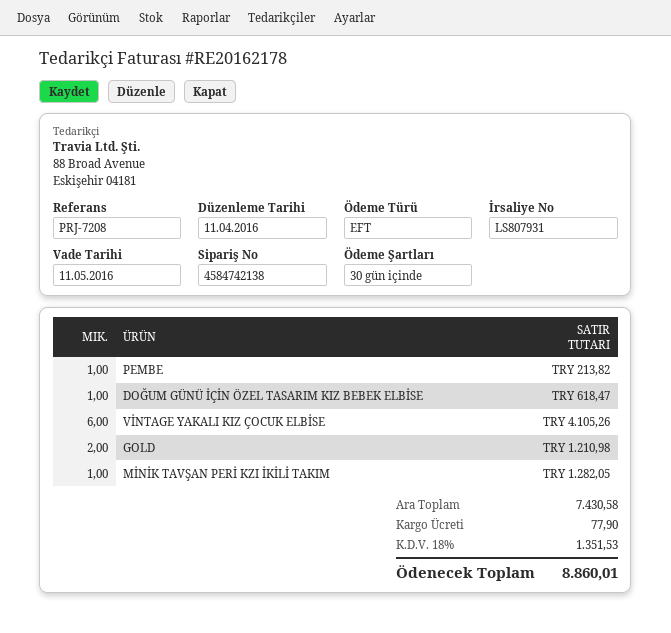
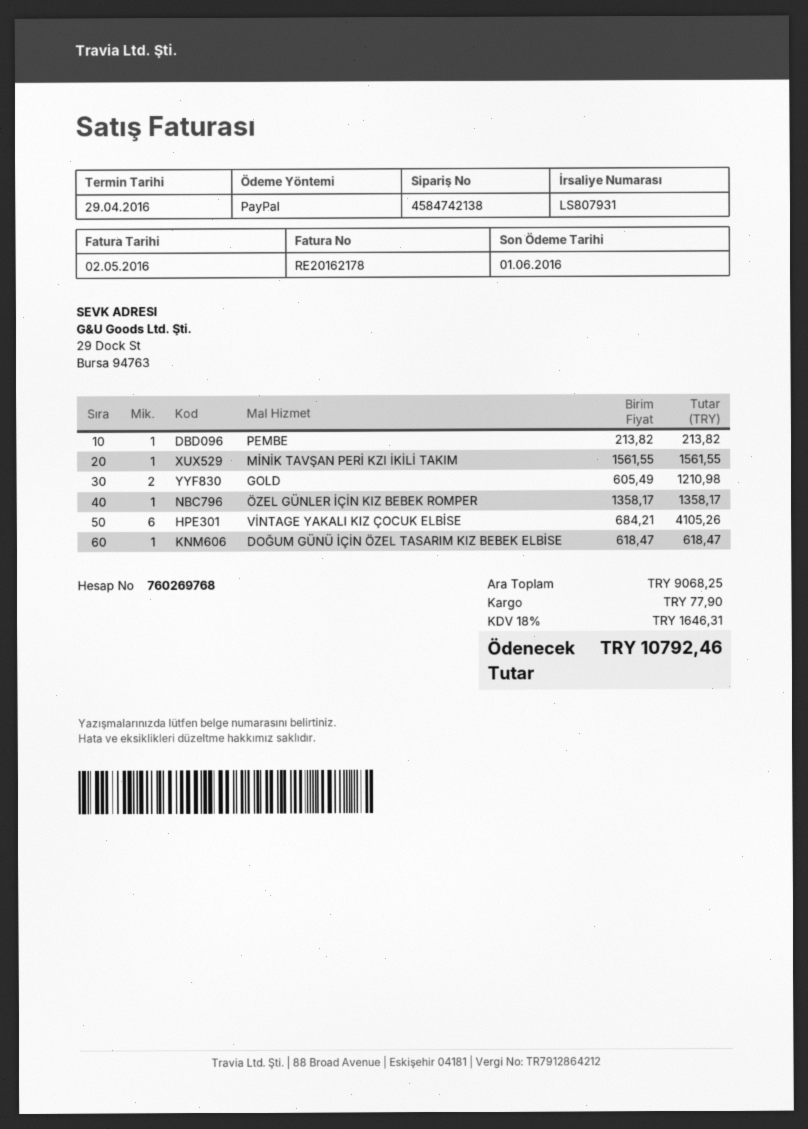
invoice date: 2016-04-11 -> 2016-05-02
due date: 2016-05-11 -> 2016-06-01
payment method: bank transfer -> PayPal
MİNİK TAVŞAN PERİ KZI İKİLİ TAKIM: 1 for 1282.05 -> 1 for 1561.55
ÖZEL GÜNLER İÇİN KIZ BEBEK ROMPER: none -> 1 for 1358.17
subtotal: 7430.58 -> 9068.25
tax: 18% = 1351.53 -> 18% = 1646.31
total: 8860.01 -> 10792.46

